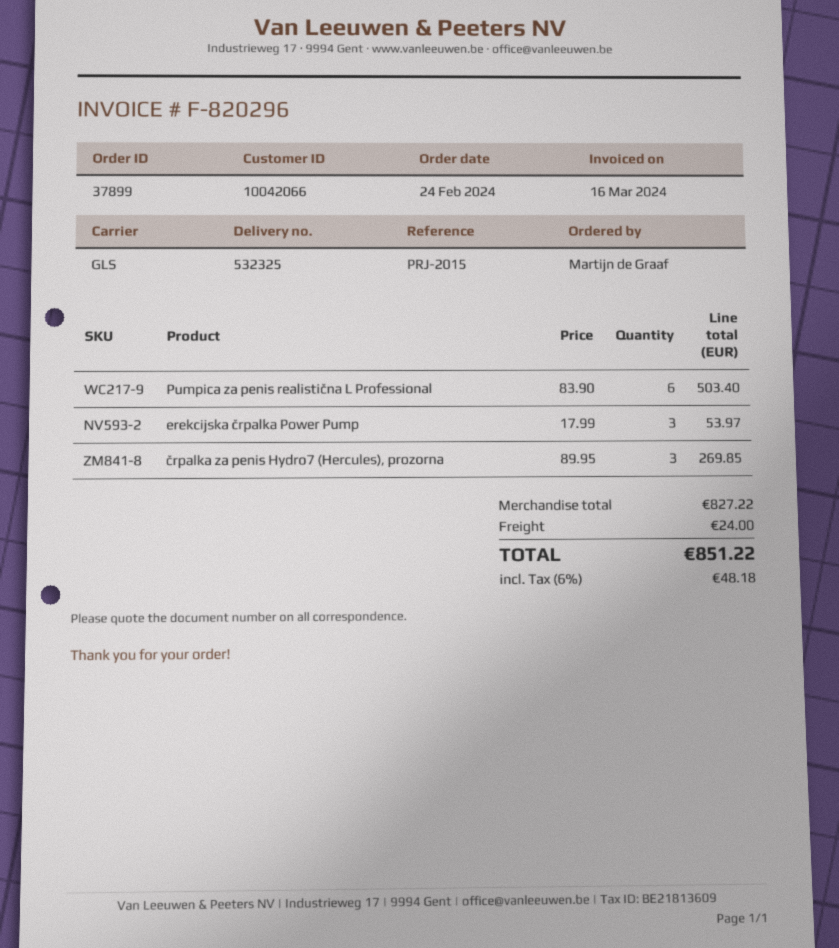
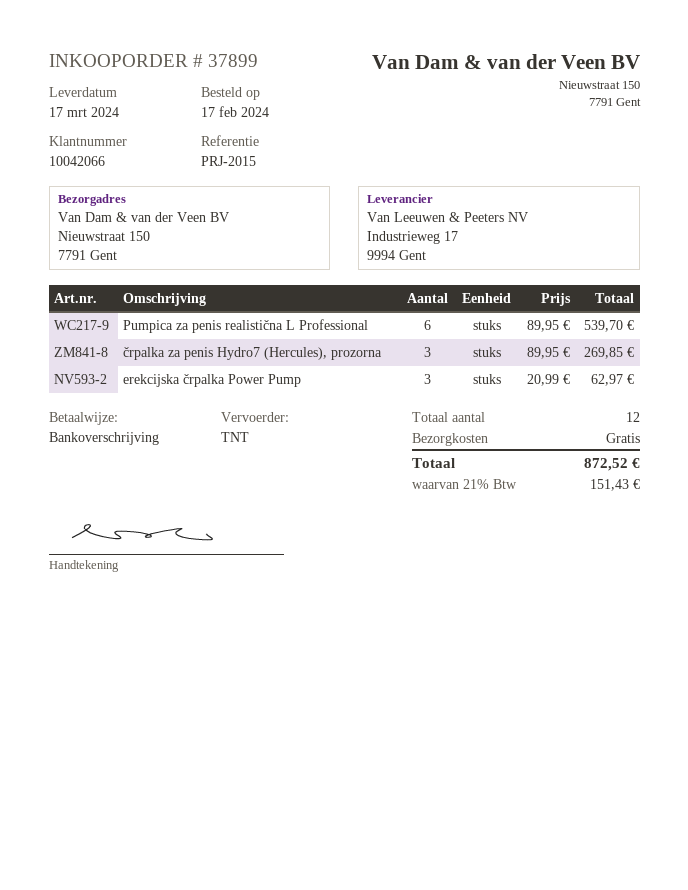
order date: 2024-02-24 -> 2024-02-17
shipping method: GLS -> TNT
Pumpica za penis realistična L Professional: 6 x 83.90 = 503.40 -> 6 x 89.95 = 539.70
erekcijska črpalka Power Pump: 3 x 17.99 = 53.97 -> 3 x 20.99 = 62.97
shipping: 24.00 -> 0.00
tax: 6% = 48.18 -> 21% = 151.43
total: 851.22 -> 872.52

